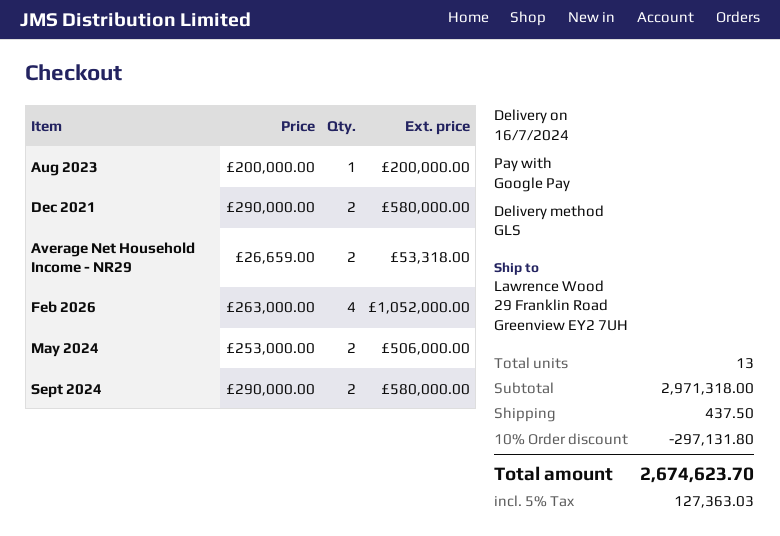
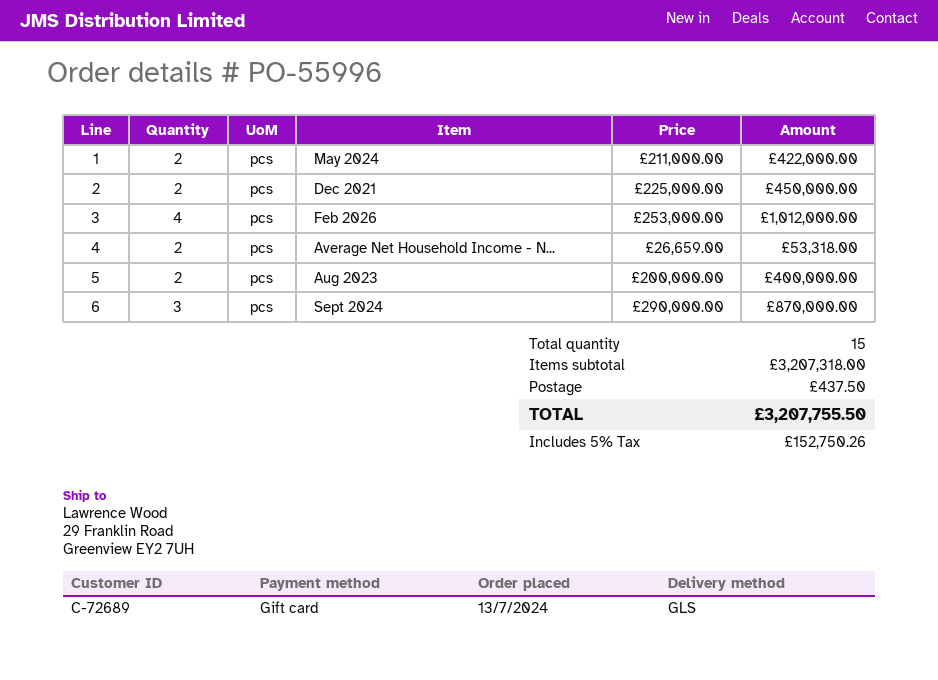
payment method: Google Pay -> gift card
Aug 2023: 1 x 200000.00 = 200000.00 -> 2 x 200000.00 = 400000.00
Dec 2021: 2 x 290000.00 = 580000.00 -> 2 x 225000.00 = 450000.00
Feb 2026: 4 x 263000.00 = 1052000.00 -> 4 x 253000.00 = 1012000.00
May 2024: 2 x 253000.00 = 506000.00 -> 2 x 211000.00 = 422000.00
Sept 2024: 2 x 290000.00 = 580000.00 -> 3 x 290000.00 = 870000.00
total quantity: 13 -> 15
subtotal: 2971318.00 -> 3207318.00
discount: 10% = 297131.80 -> none
tax: 5% = 127363.03 -> 5% = 152750.26
total: 2674623.70 -> 3207755.50

